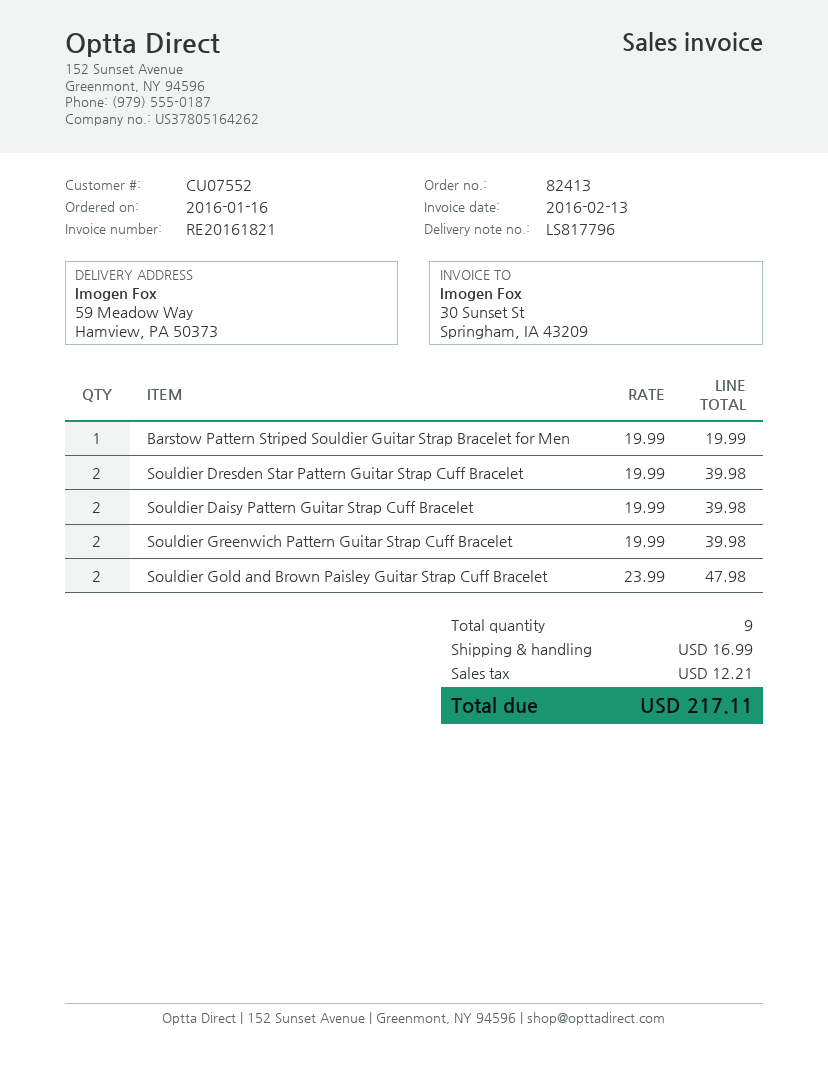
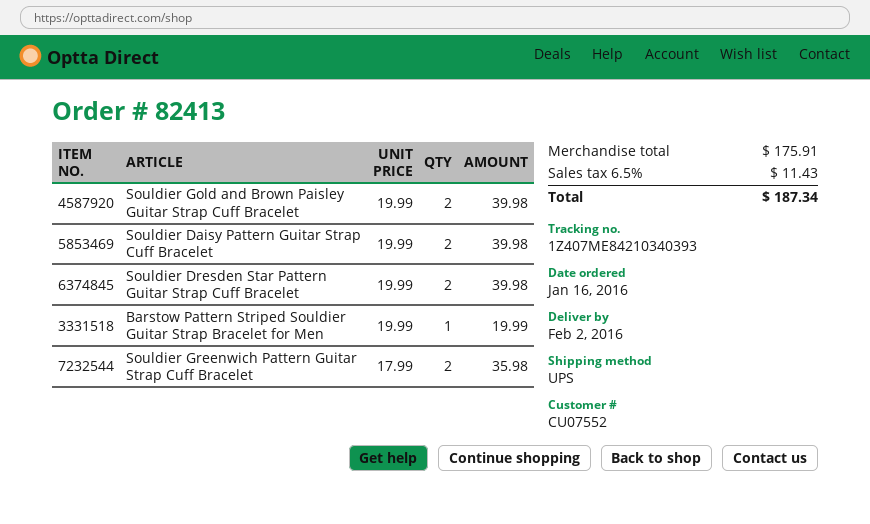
Souldier Greenwich Pattern Guitar Strap Cuff Bracelet: 2 x 19.99 = 39.98 -> 2 x 17.99 = 35.98
Souldier Gold and Brown Paisley Guitar Strap Cuff Bracelet: 2 x 23.99 = 47.98 -> 2 x 19.99 = 39.98
shipping: 16.99 -> none
tax: 12.21 -> 11.43
total: 217.11 -> 187.34

